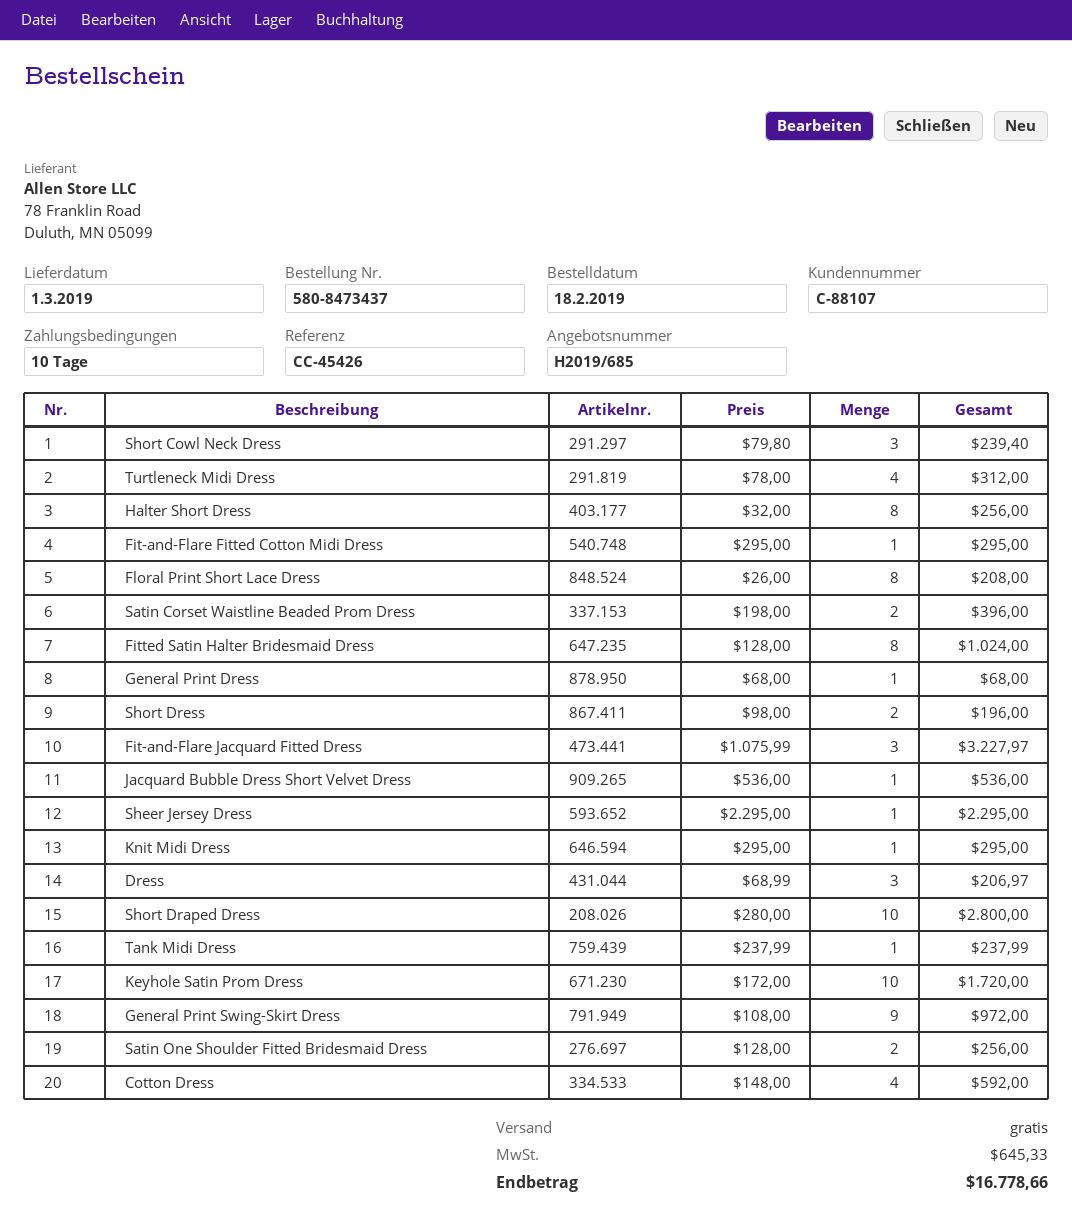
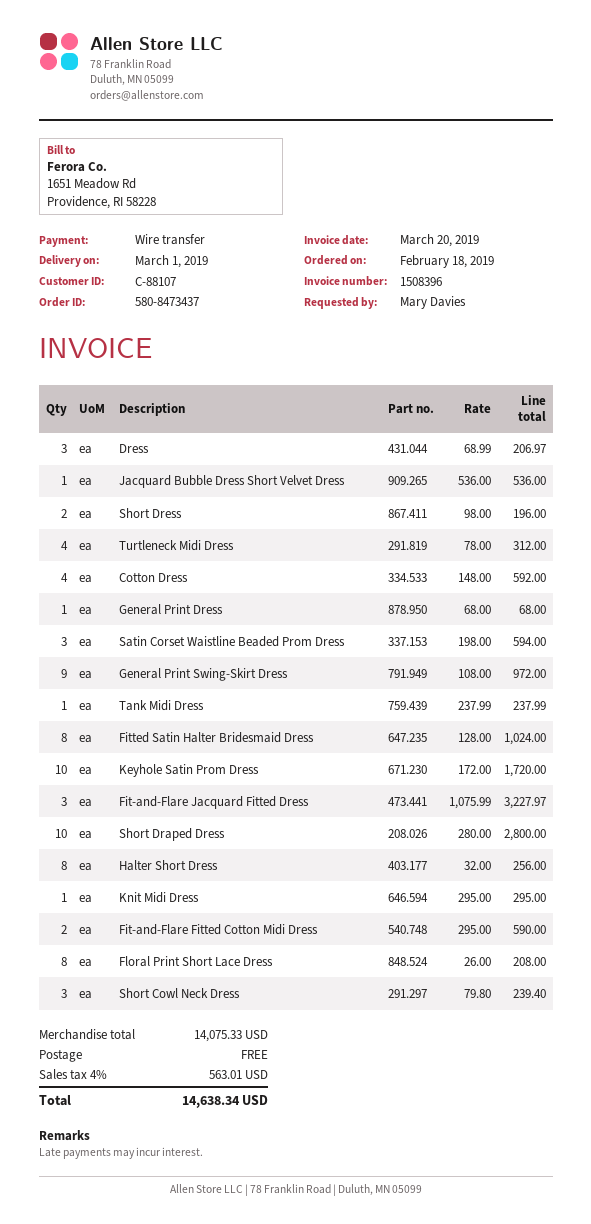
Fit-and-Flare Fitted Cotton Midi Dress: 1 x 295.00 = 295.00 -> 2 x 295.00 = 590.00
Satin Corset Waistline Beaded Prom Dress: 2 x 198.00 = 396.00 -> 3 x 198.00 = 594.00
Sheer Jersey Dress: 1 x 2295.00 = 2295.00 -> none
Satin One Shoulder Fitted Bridesmaid Dress: 2 x 128.00 = 256.00 -> none
tax: 645.33 -> 563.01
total: 16778.66 -> 14638.34

